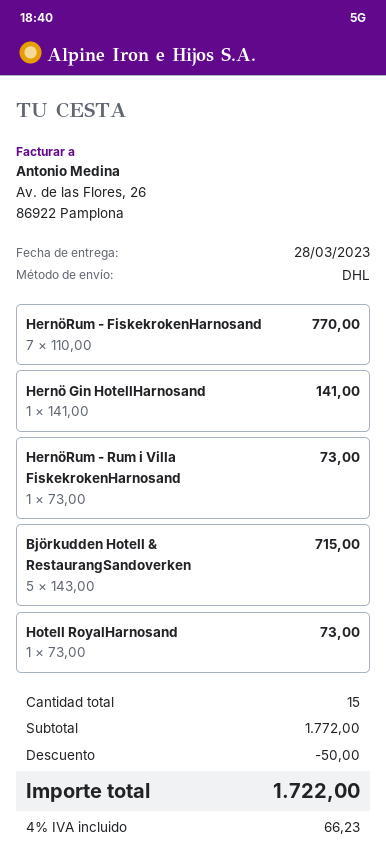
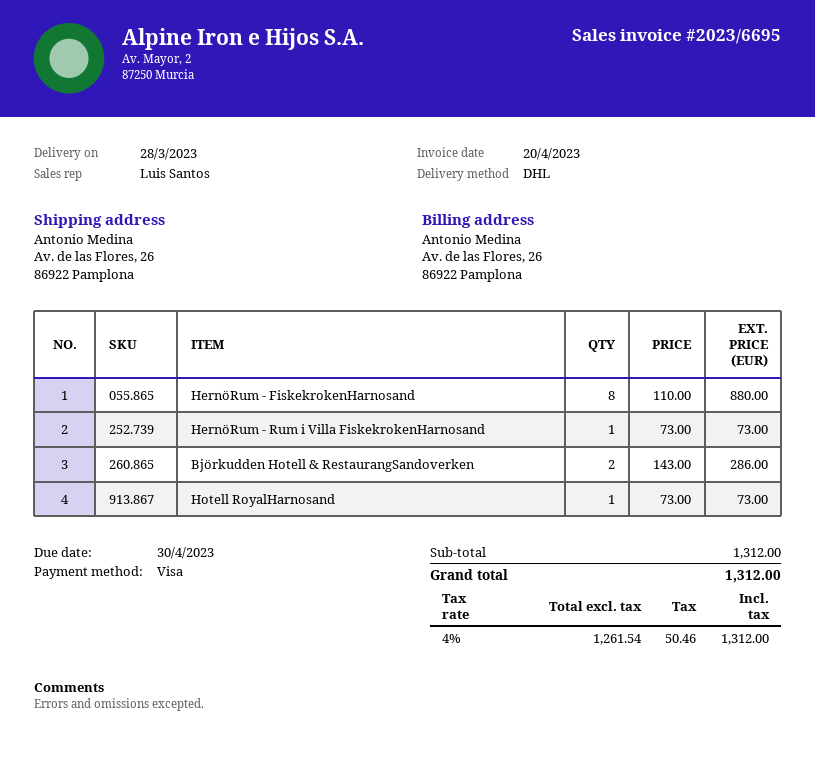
HernöRum - FiskekrokenHarnosand: 7 x 110.00 = 770.00 -> 8 x 110.00 = 880.00
Hernö Gin HotellHarnosand: 1 x 141.00 = 141.00 -> none
Björkudden Hotell & RestaurangSandoverken: 5 x 143.00 = 715.00 -> 2 x 143.00 = 286.00
subtotal: 1772.00 -> 1312.00
discount: 50.00 -> none
tax: 4% = 66.23 -> 4% = 50.46
total: 1722.00 -> 1312.00

